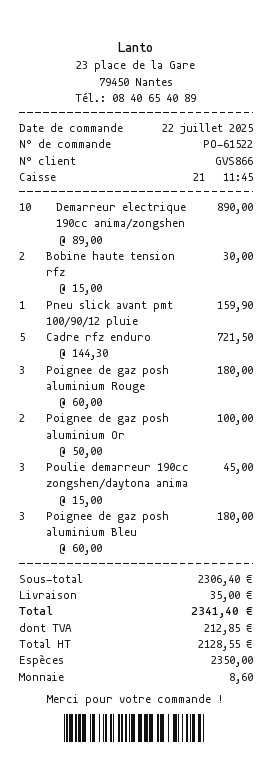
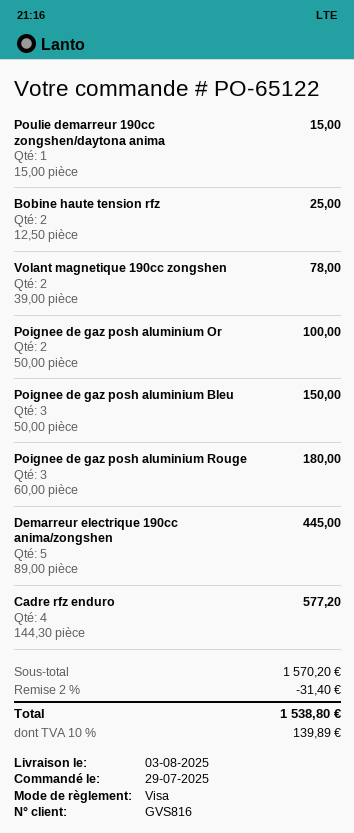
order number: PO-61522 -> PO-65122
order date: 2025-07-22 -> 2025-07-29
customer number: GVS866 -> GVS816
payment method: cash -> Visa
Demarreur electrique 190cc anima/zongshen: 10 x 89.00 = 890.00 -> 5 x 89.00 = 445.00
Bobine haute tension rfz: 2 x 15.00 = 30.00 -> 2 x 12.50 = 25.00
Pneu slick avant pmt 100/90/12 pluie: 1 x 159.90 = 159.90 -> none
Cadre rfz enduro: 5 x 144.30 = 721.50 -> 4 x 144.30 = 577.20
Poulie demarreur 190cc zongshen/daytona anima: 3 x 15.00 = 45.00 -> 1 x 15.00 = 15.00
Poignee de gaz posh aluminium Bleu: 3 x 60.00 = 180.00 -> 3 x 50.00 = 150.00
Volant magnetique 190cc zongshen: none -> 2 x 39.00 = 78.00
subtotal: 2306.40 -> 1570.20
discount: none -> 2% = 31.40
shipping: 35.00 -> none
tax: 212.85 -> 139.89
total: 2341.40 -> 1538.80

